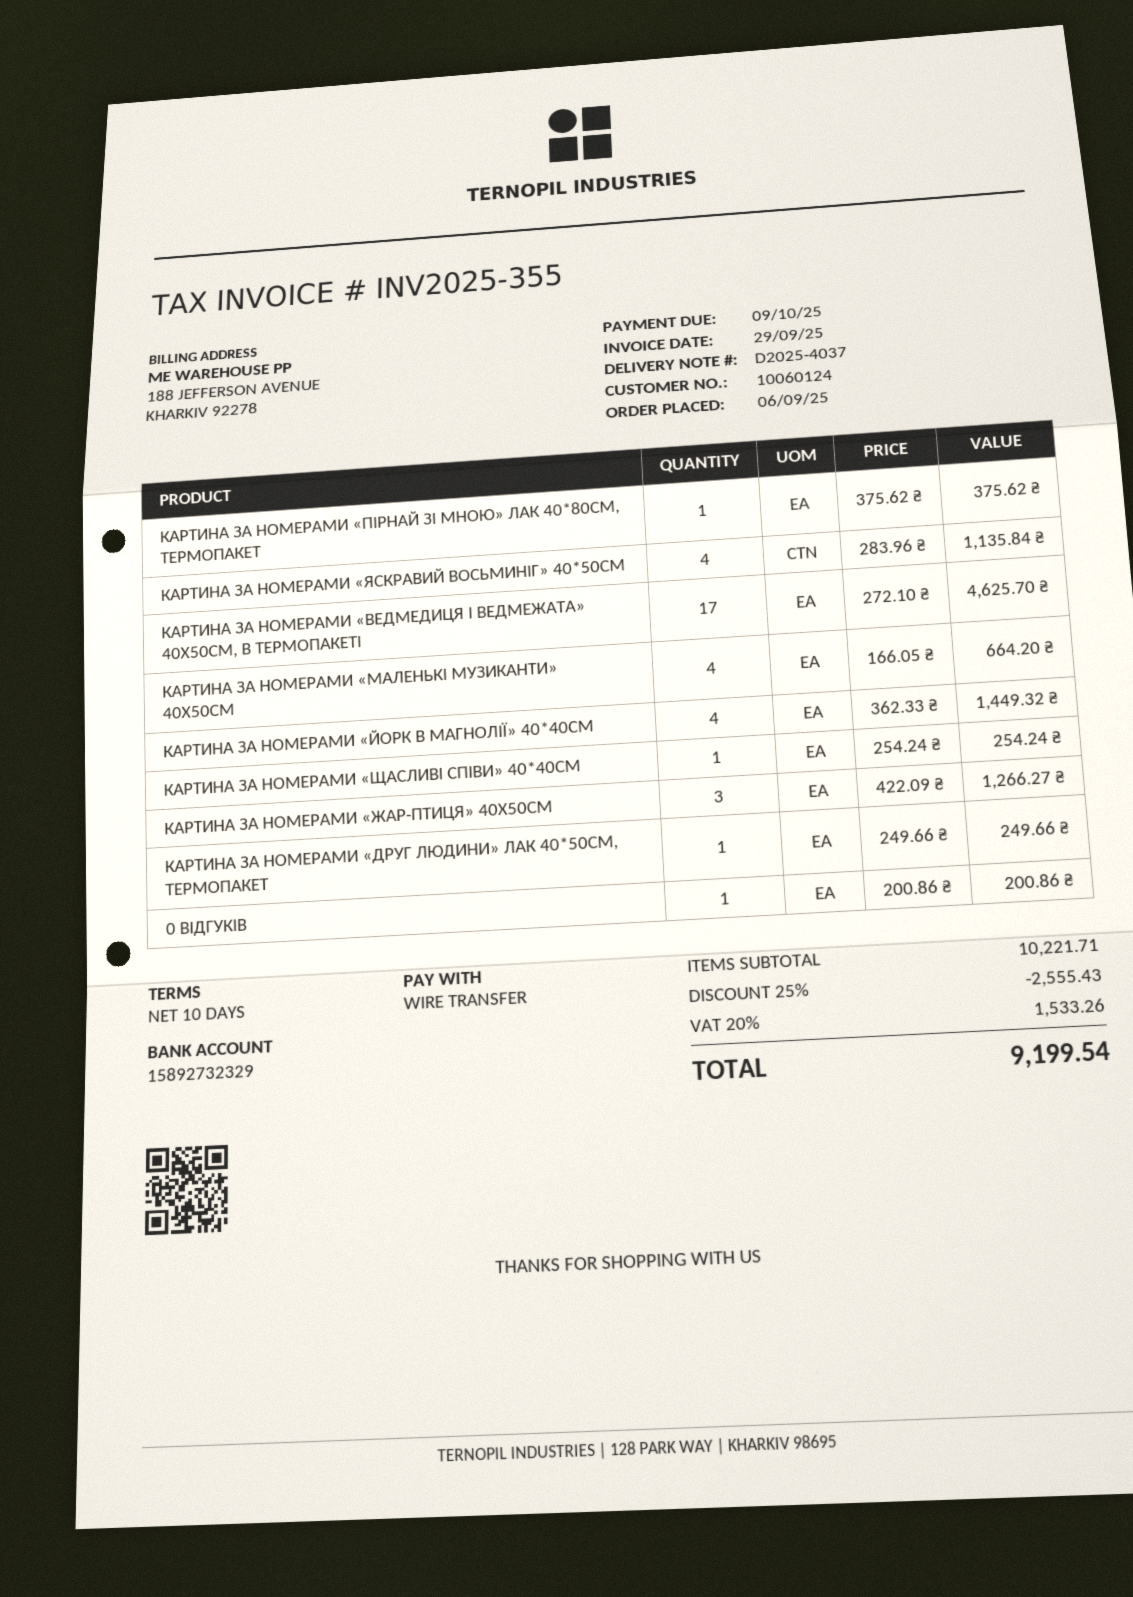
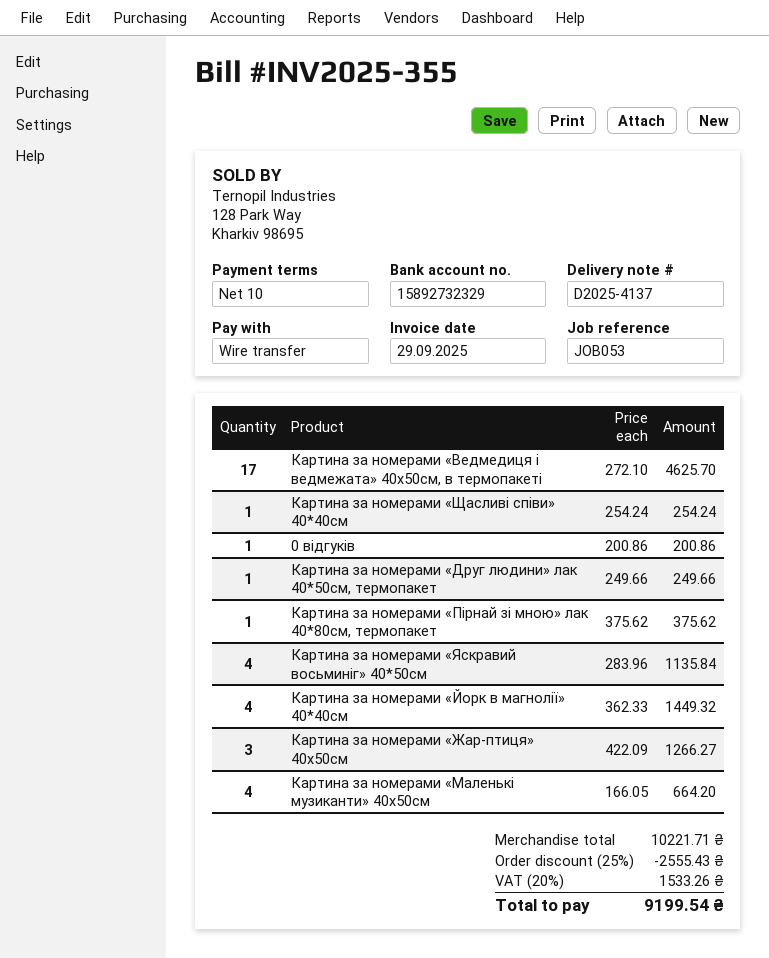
delivery note number: D2025-4037 -> D2025-4137

